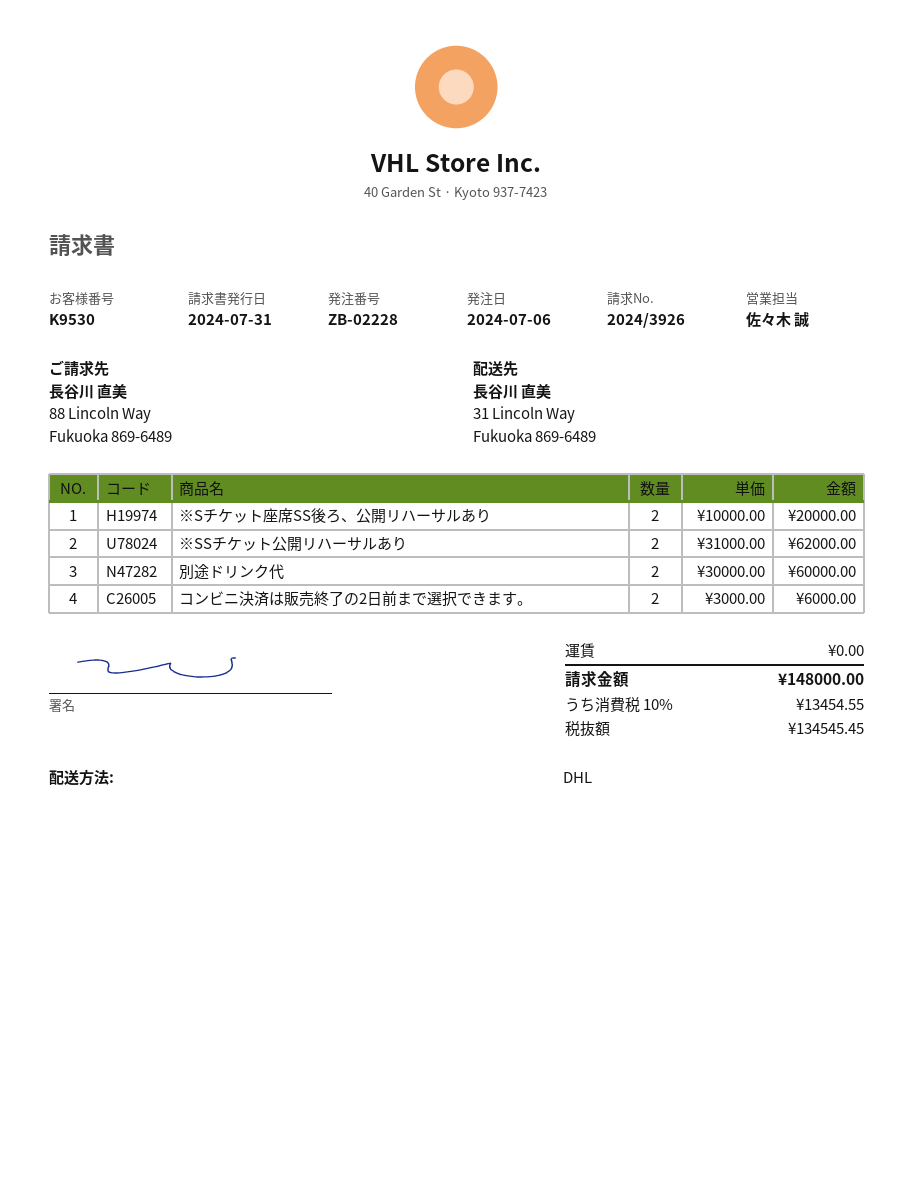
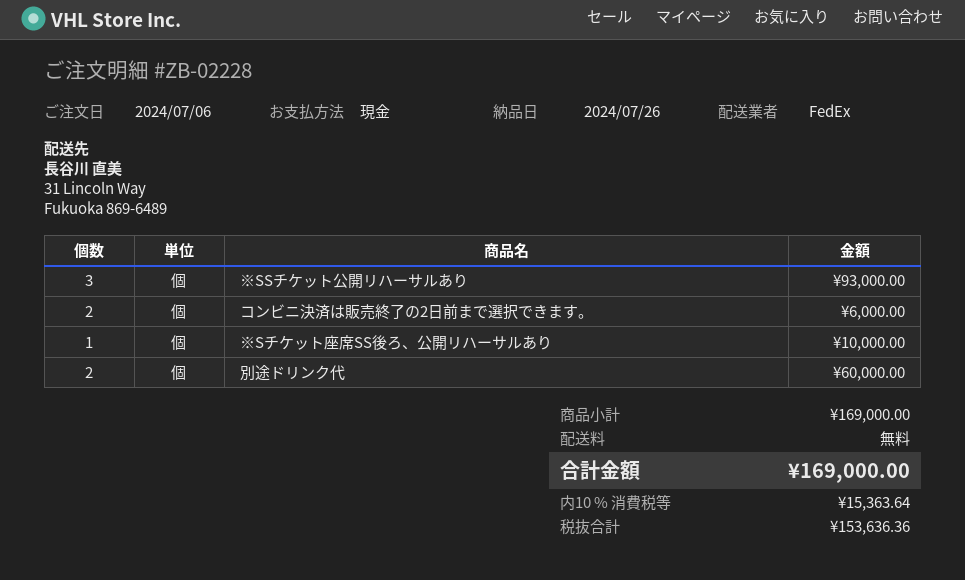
shipping method: DHL -> FedEx
※Sチケット座席SS後ろ、公開リハーサルあり: 2 for 20000.00 -> 1 for 10000.00
※SSチケット公開リハーサルあり: 2 for 62000.00 -> 3 for 93000.00
net: 134545.45 -> 153636.36
tax: 10% = 13454.55 -> 10% = 15363.64
total: 148000.00 -> 169000.00

